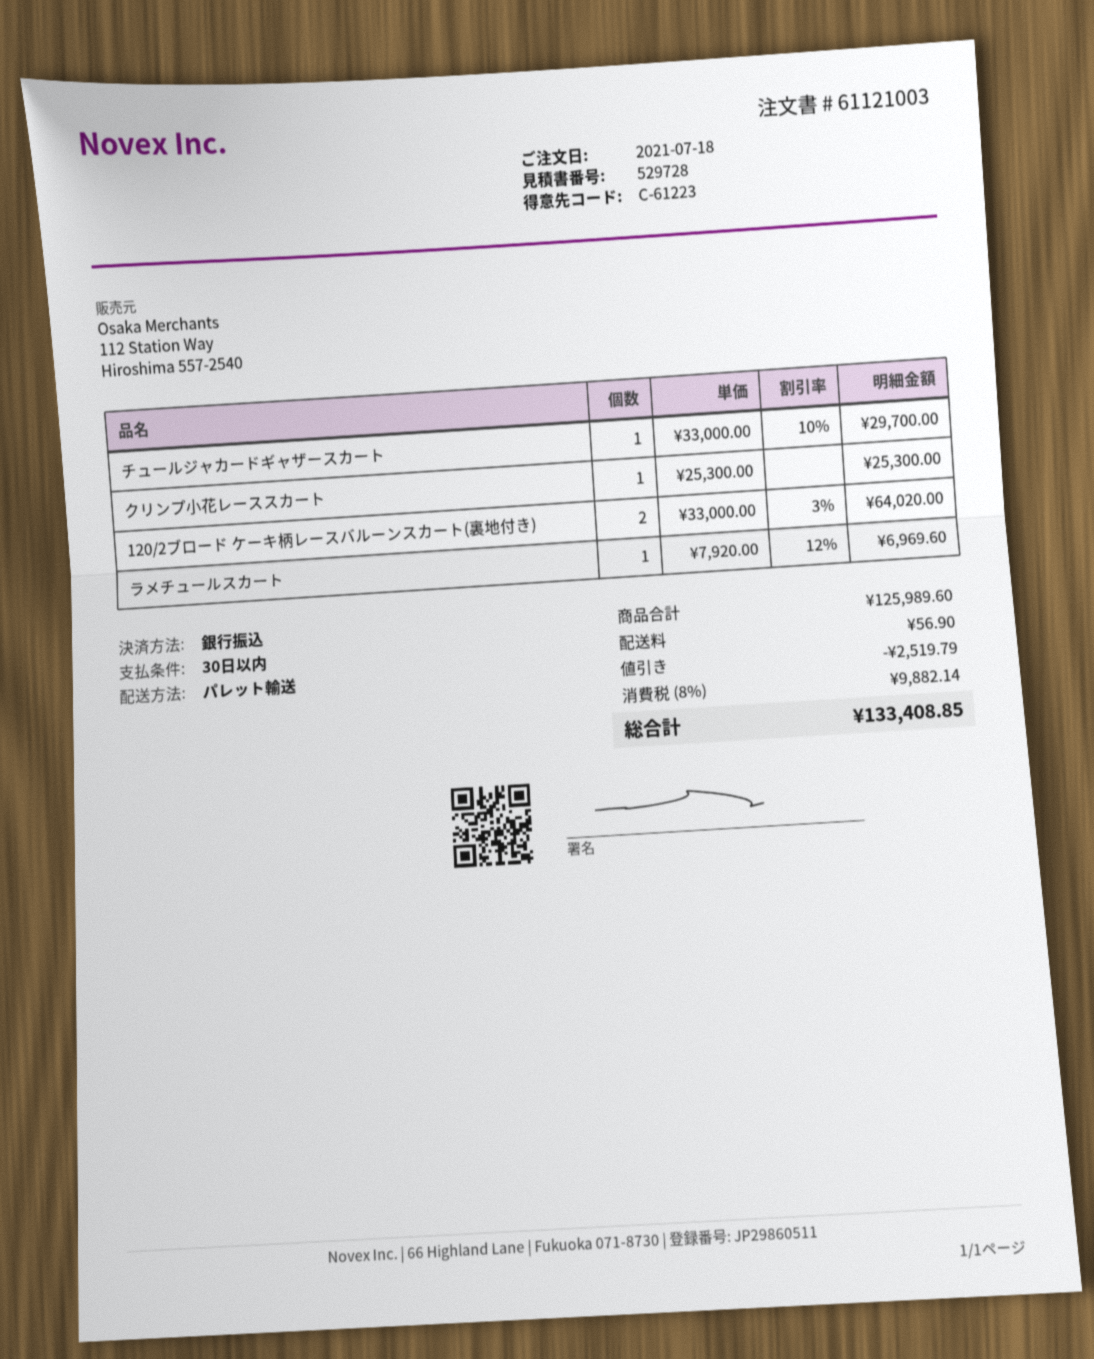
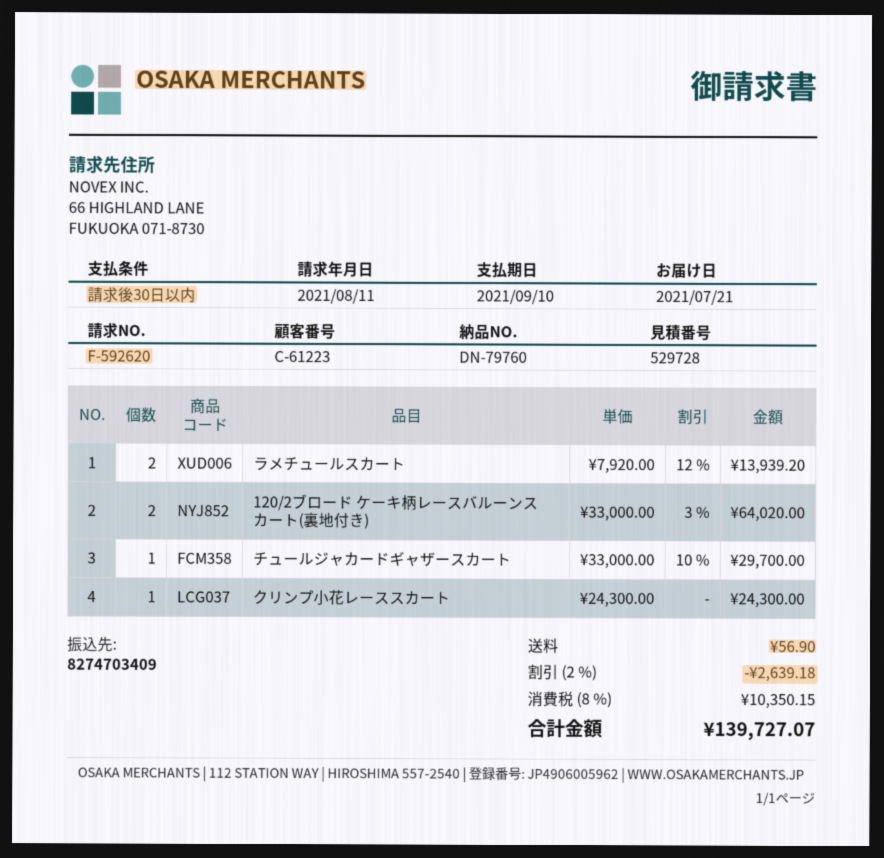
クリンプ小花レーススカート: 1 x 25300.00 = 25300.00 -> 1 x 24300.00 = 24300.00
ラメチュールスカート: 1 x 7920.00 - 12% = 6969.60 -> 2 x 7920.00 - 12% = 13939.20
discount: 2519.79 -> 2639.18
tax: 8% = 9882.14 -> 8% = 10350.15
total: 133408.85 -> 139727.07

